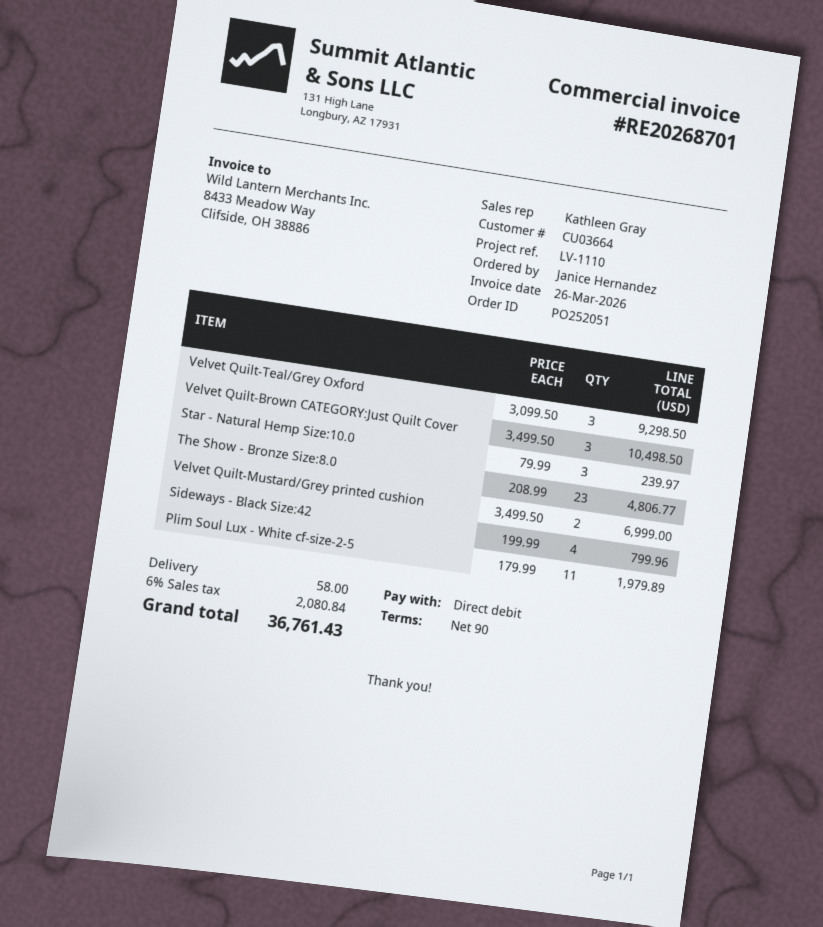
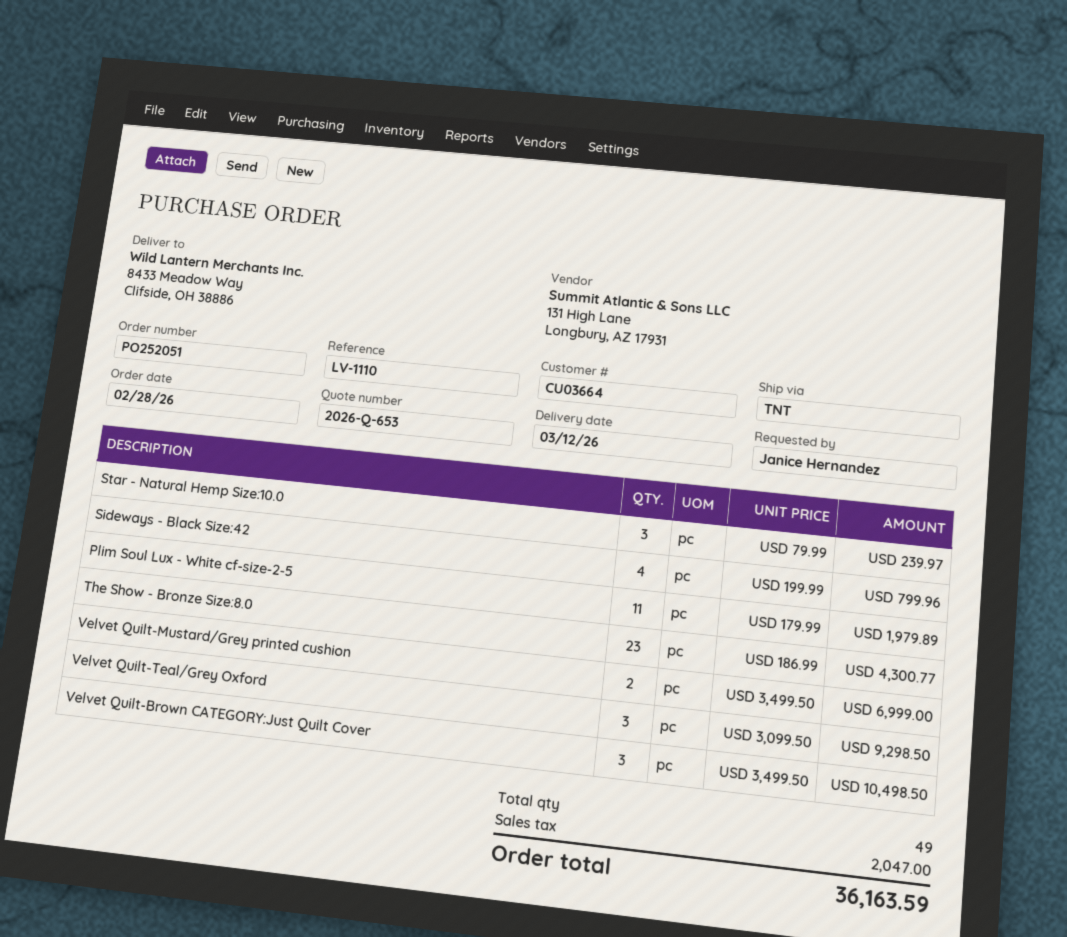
The Show - Bronze Size:8.0: 23 x 208.99 = 4806.77 -> 23 x 186.99 = 4300.77
shipping: 58.00 -> none
tax: 2080.84 -> 2047.00
total: 36761.43 -> 36163.59

